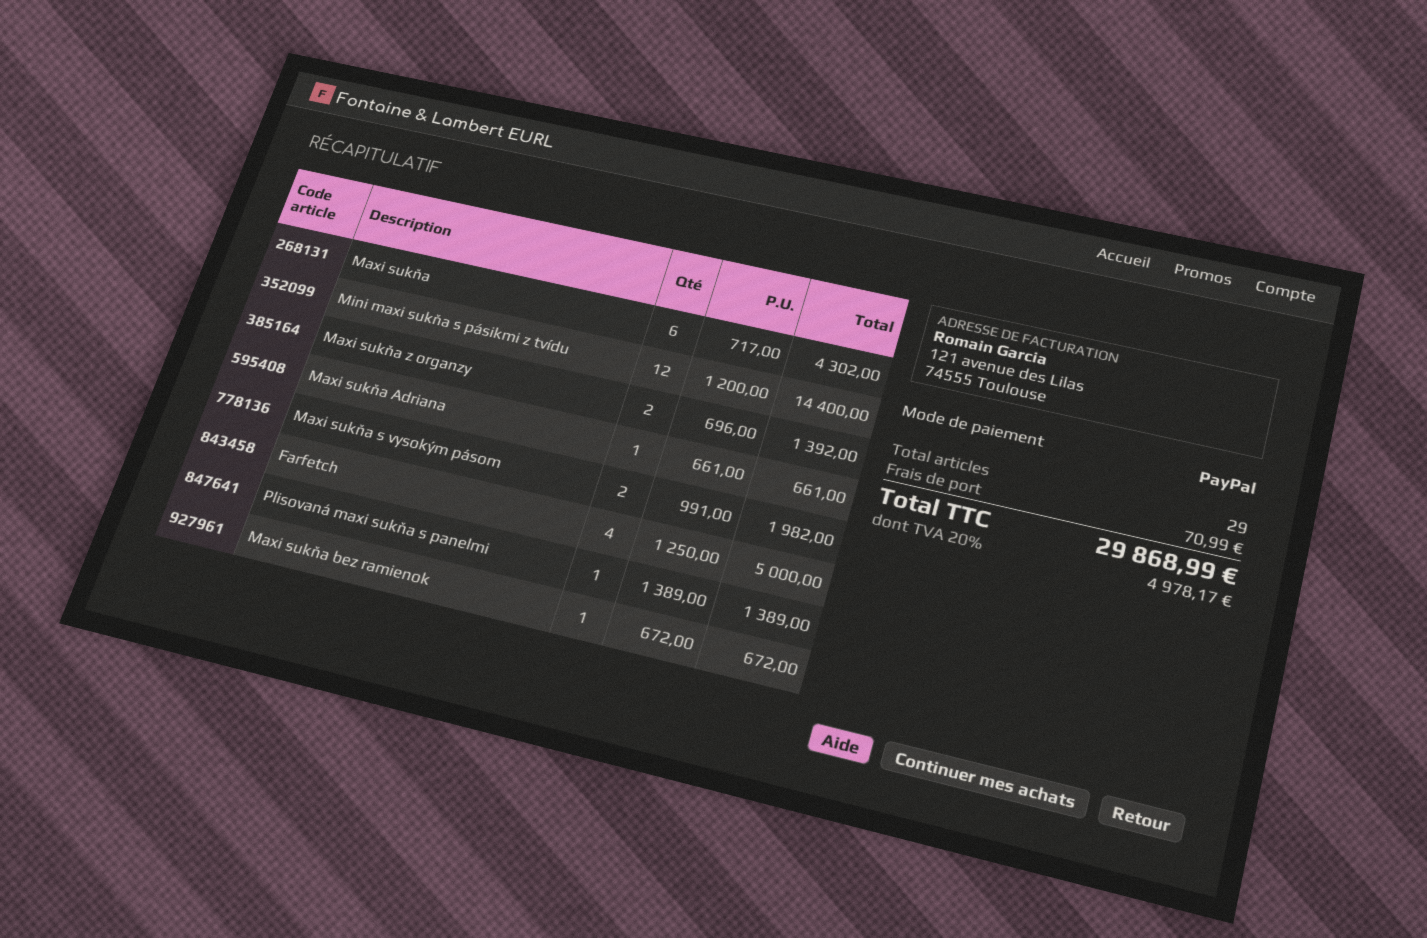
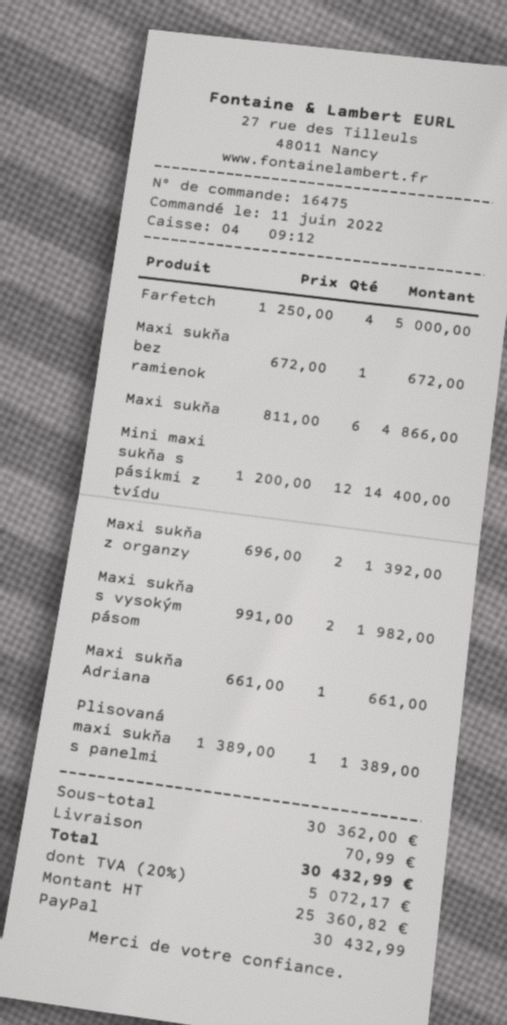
Maxi sukňa: 6 x 717.00 = 4302.00 -> 6 x 811.00 = 4866.00
tax: 20% = 4978.17 -> 20% = 5072.17
total: 29868.99 -> 30432.99

